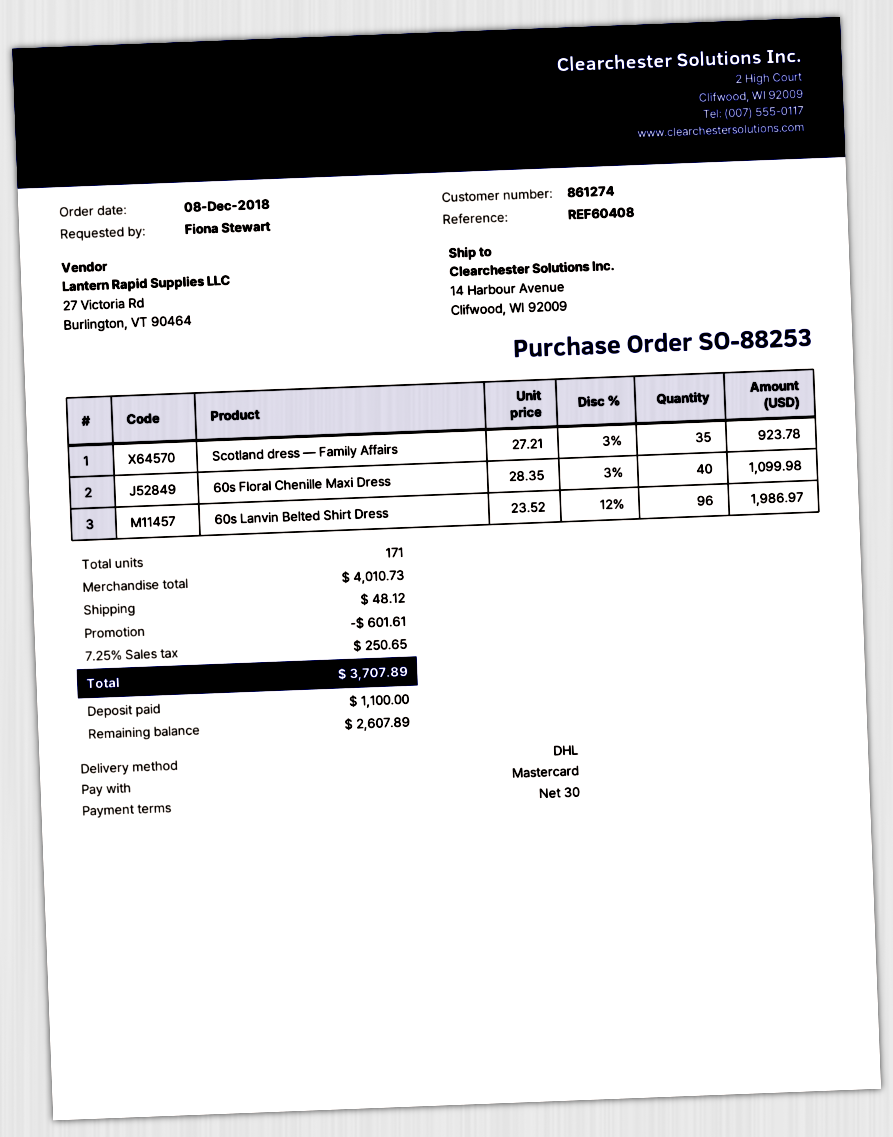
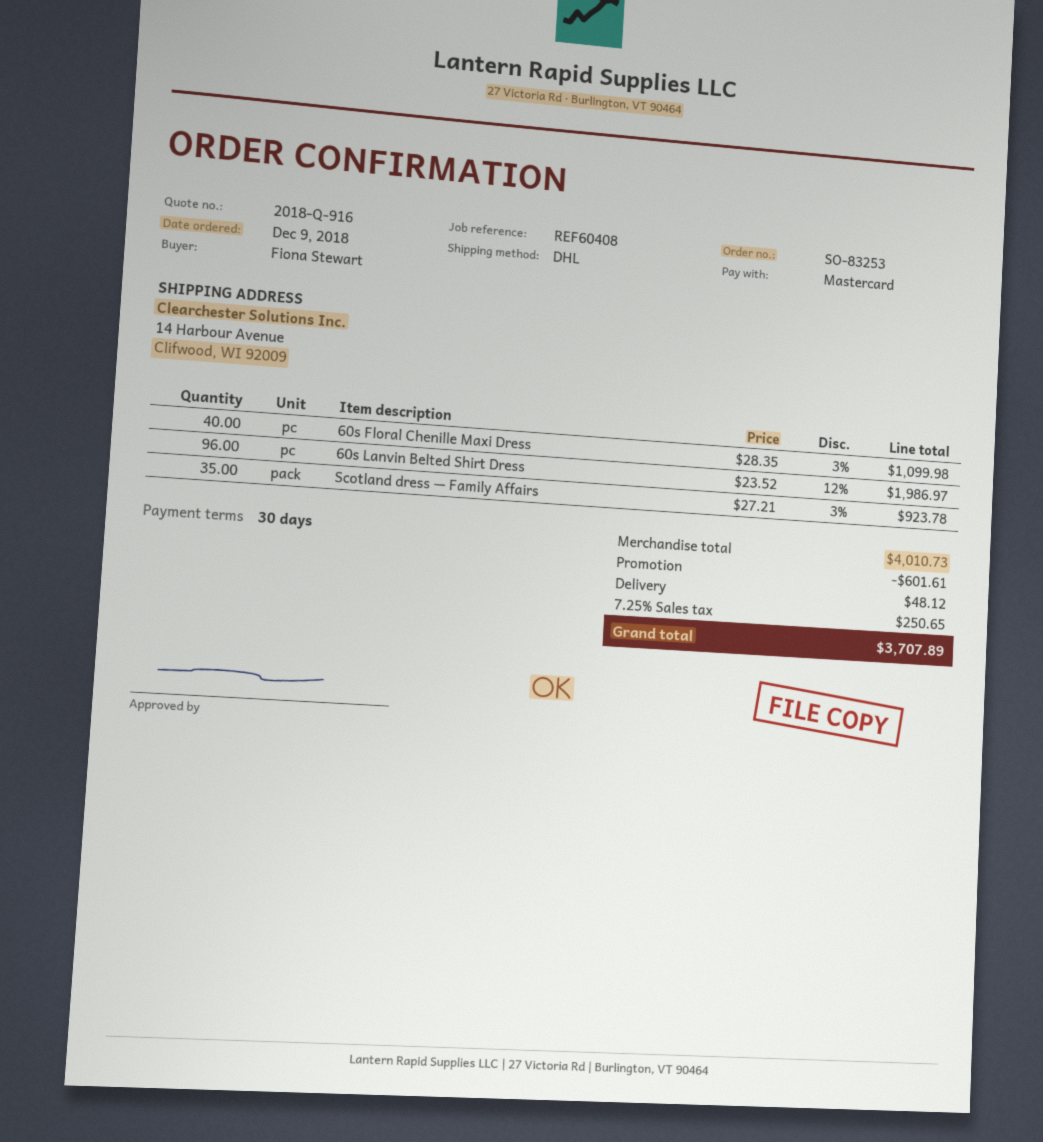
order number: SO-88253 -> SO-83253
order date: 2018-12-08 -> 2018-12-09

